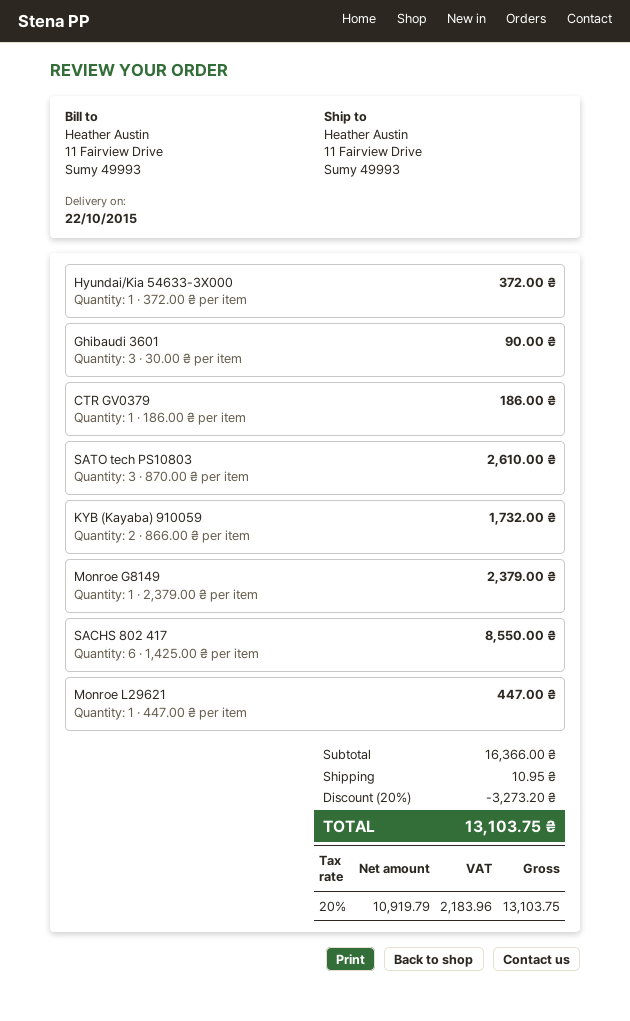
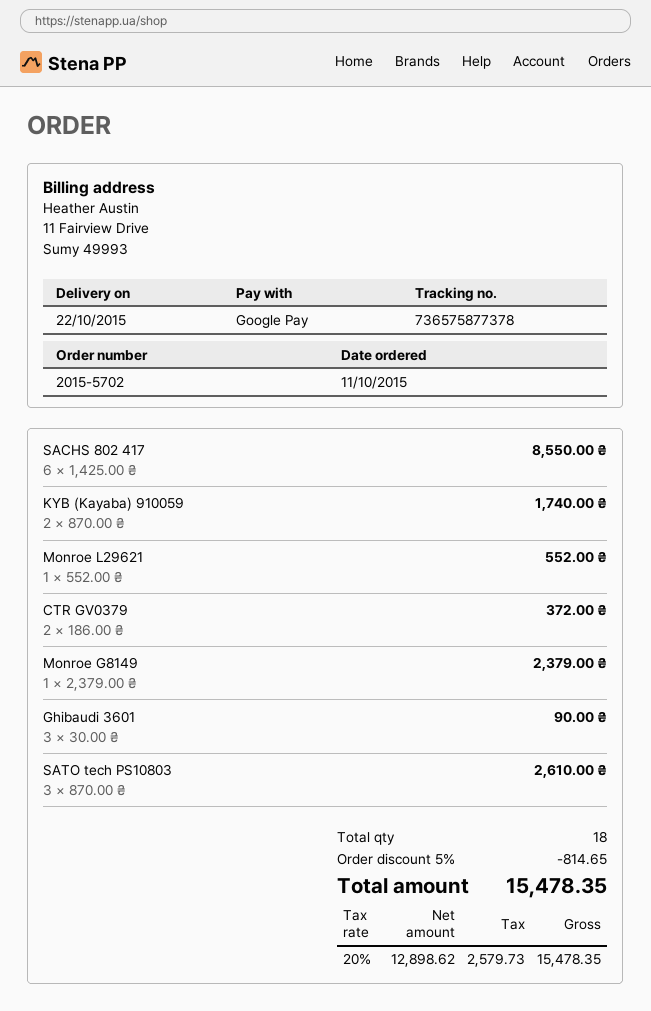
Hyundai/Kia 54633-3X000: 1 x 372.00 = 372.00 -> none
CTR GV0379: 1 x 186.00 = 186.00 -> 2 x 186.00 = 372.00
KYB (Kayaba) 910059: 2 x 866.00 = 1732.00 -> 2 x 870.00 = 1740.00
Monroe L29621: 1 x 447.00 = 447.00 -> 1 x 552.00 = 552.00
discount: 20% = 3273.20 -> 5% = 814.65
shipping: 10.95 -> none
net: 10919.79 -> 12898.62
tax: 20% = 2183.96 -> 20% = 2579.73
total: 13103.75 -> 15478.35

